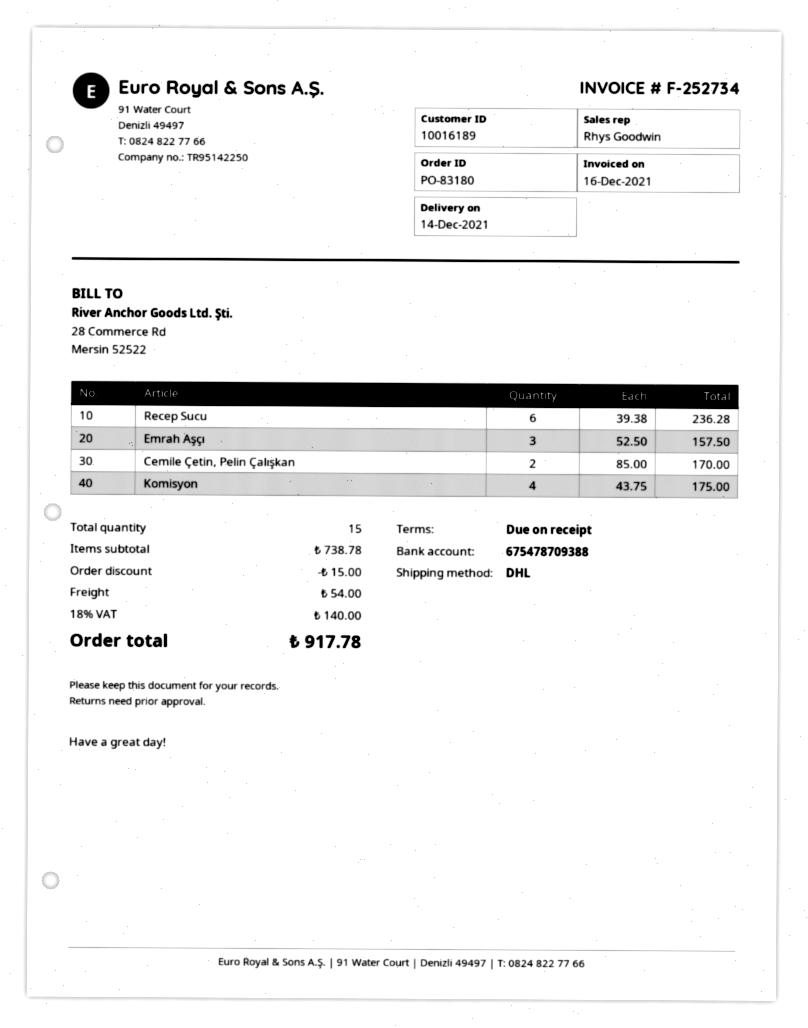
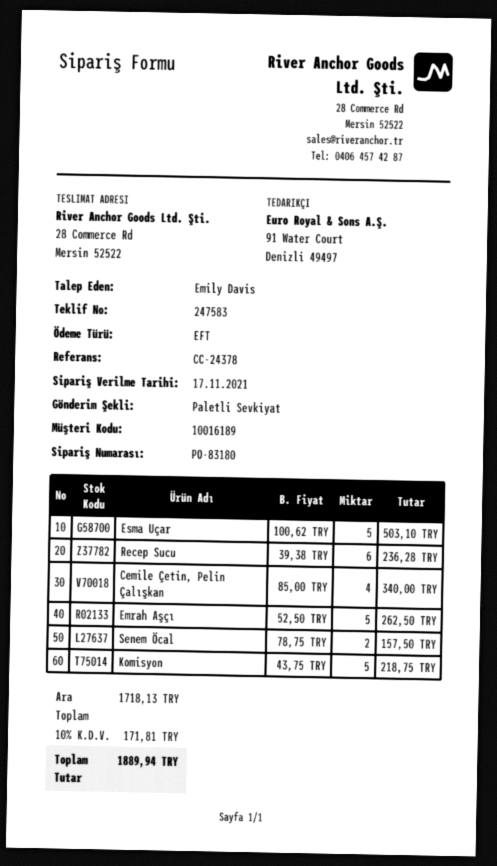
shipping method: DHL -> pallet freight
Emrah Aşçı: 3 x 52.50 = 157.50 -> 5 x 52.50 = 262.50
Cemile Çetin, Pelin Çalışkan: 2 x 85.00 = 170.00 -> 4 x 85.00 = 340.00
Komisyon: 4 x 43.75 = 175.00 -> 5 x 43.75 = 218.75
Esma Uçar: none -> 5 x 100.62 = 503.10
Senem Öcal: none -> 2 x 78.75 = 157.50
subtotal: 738.78 -> 1718.13
discount: 15.00 -> none
shipping: 54.00 -> none
tax: 18% = 140.00 -> 10% = 171.81
total: 917.78 -> 1889.94

